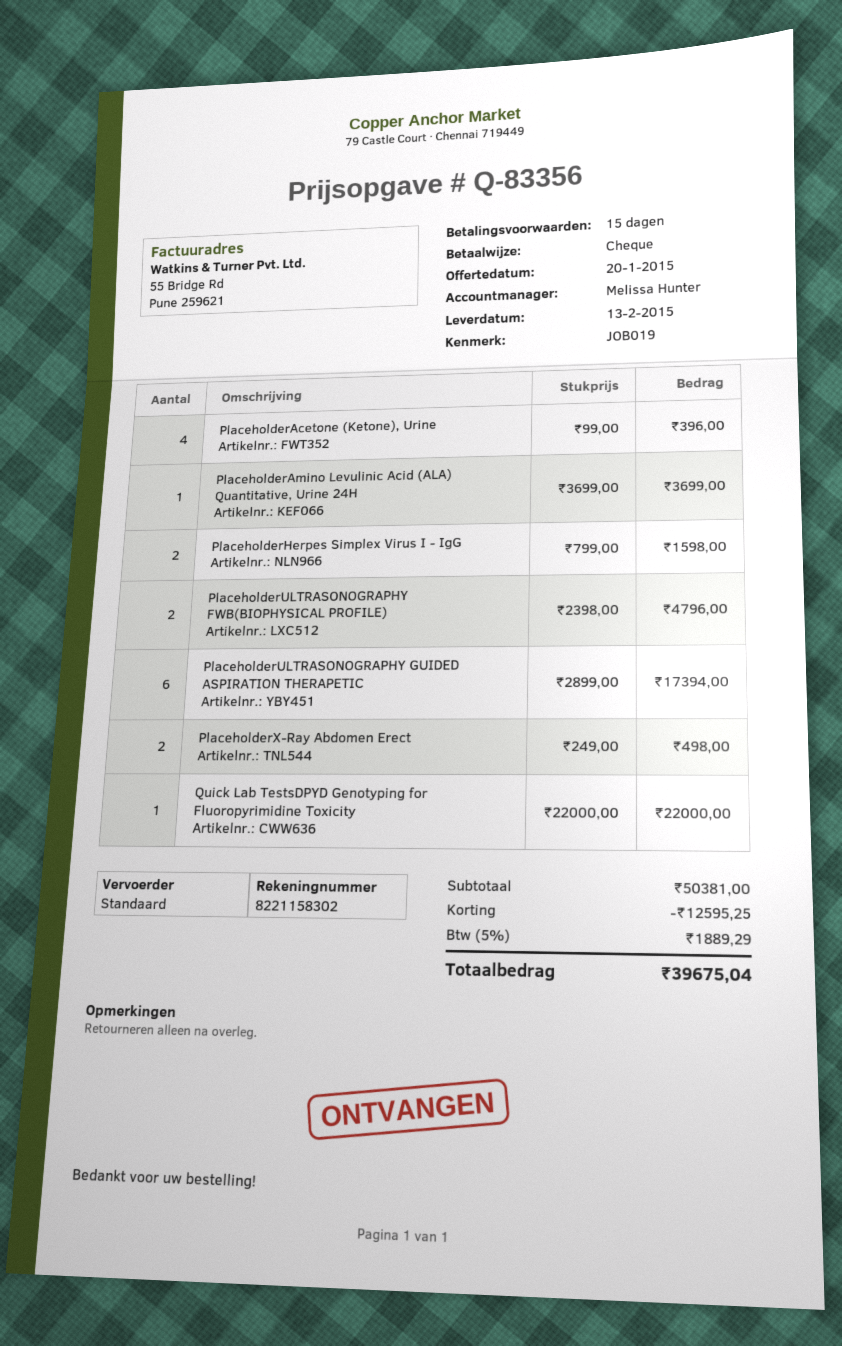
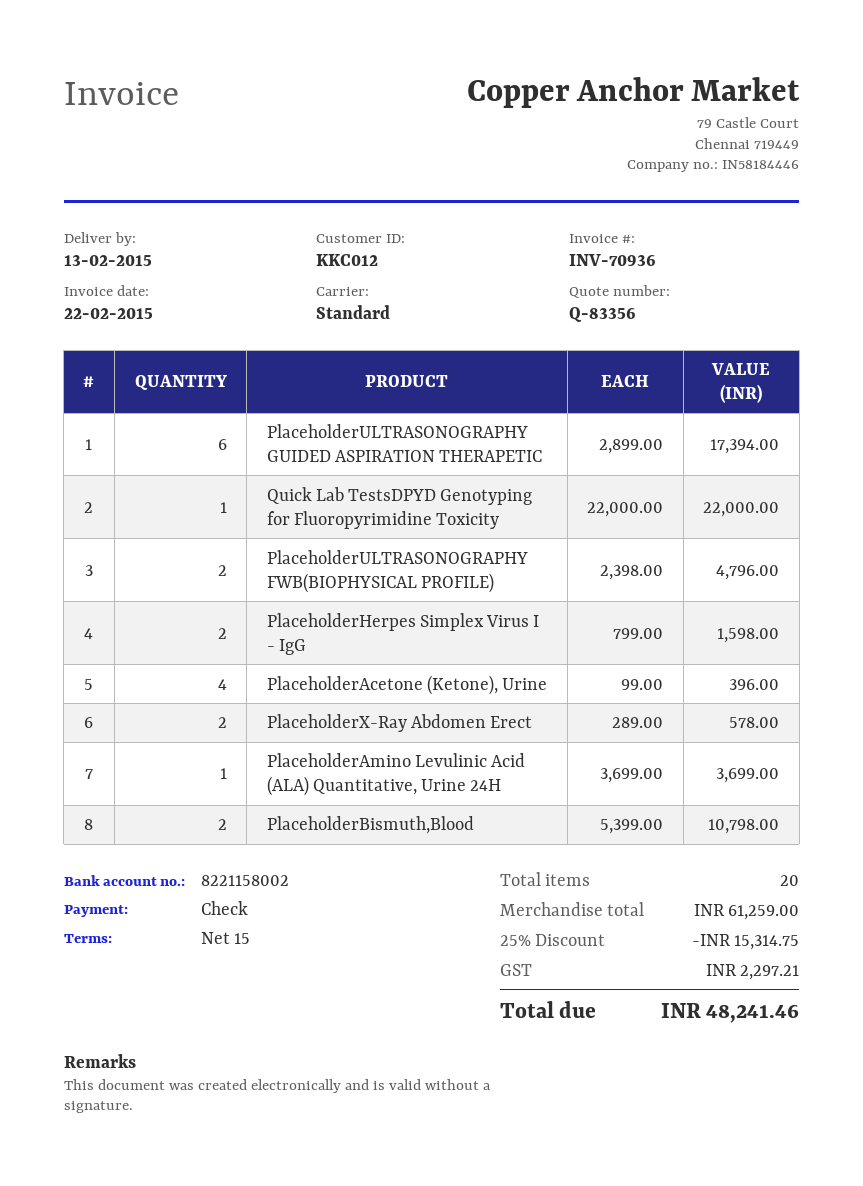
bank account: 8221158302 -> 8221158002
PlaceholderX-Ray Abdomen Erect: 2 x 249.00 = 498.00 -> 2 x 289.00 = 578.00
PlaceholderBismuth,Blood: none -> 2 x 5399.00 = 10798.00
subtotal: 50381.00 -> 61259.00
discount: 12595.25 -> 15314.75
tax: 1889.29 -> 2297.21
total: 39675.04 -> 48241.46

